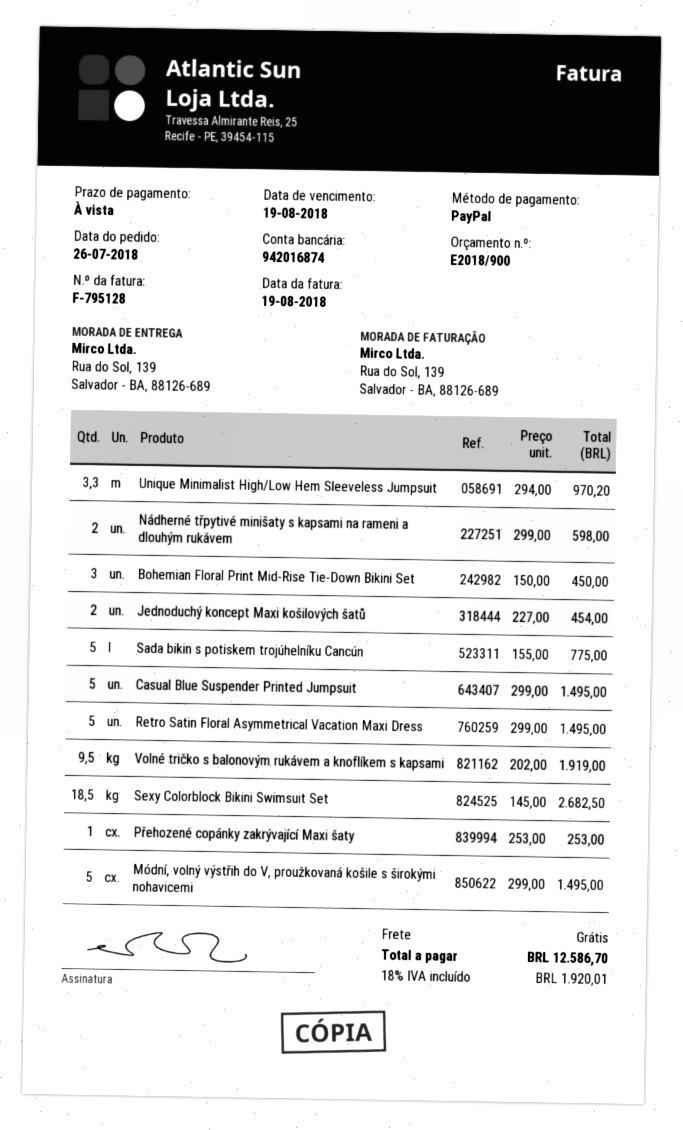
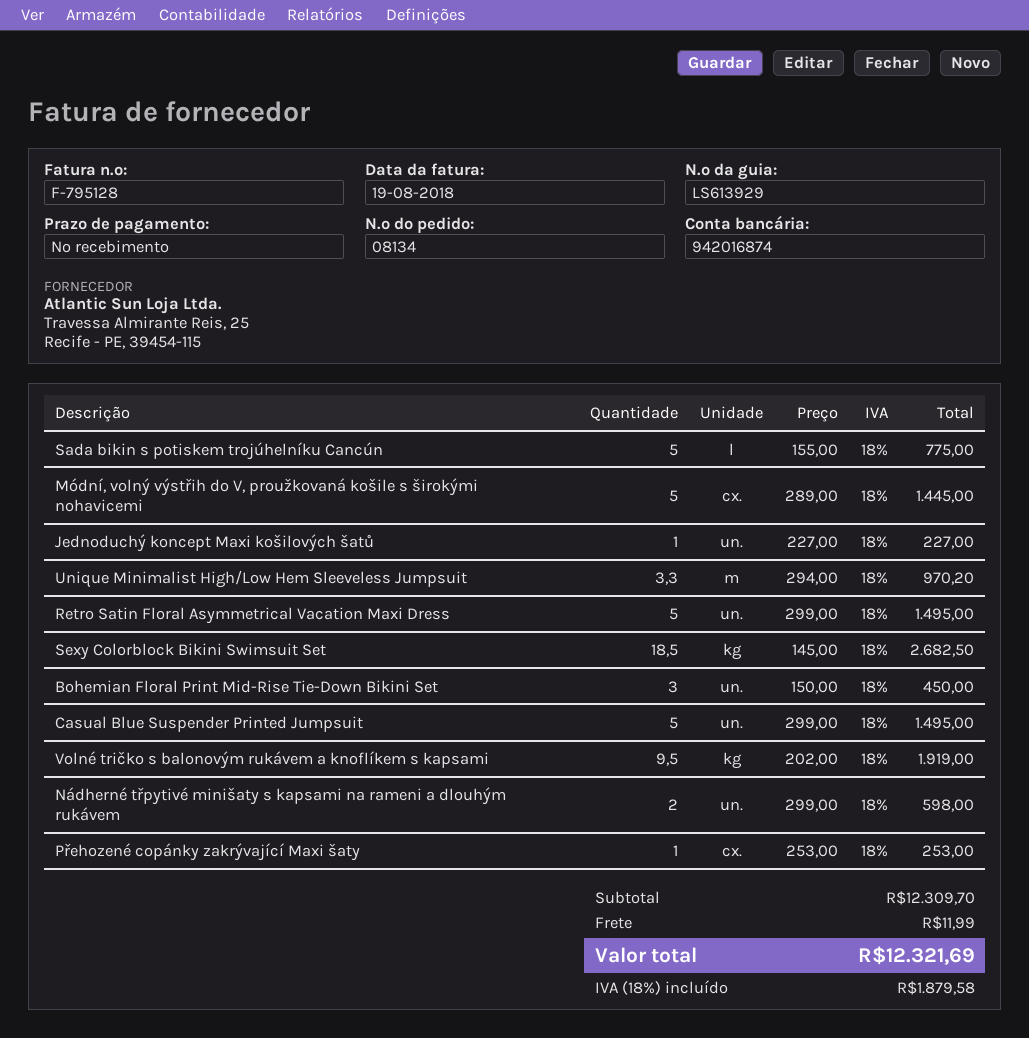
Jednoduchý koncept Maxi košilových šatů: 2 x 227.00 = 454.00 -> 1 x 227.00 = 227.00
Módní, volný výstřih do V, proužkovaná košile s širokými nohavicemi: 5 x 299.00 = 1495.00 -> 5 x 289.00 = 1445.00
shipping: 0.00 -> 11.99
tax: 18% = 1920.01 -> 18% = 1879.58
total: 12586.70 -> 12321.69

